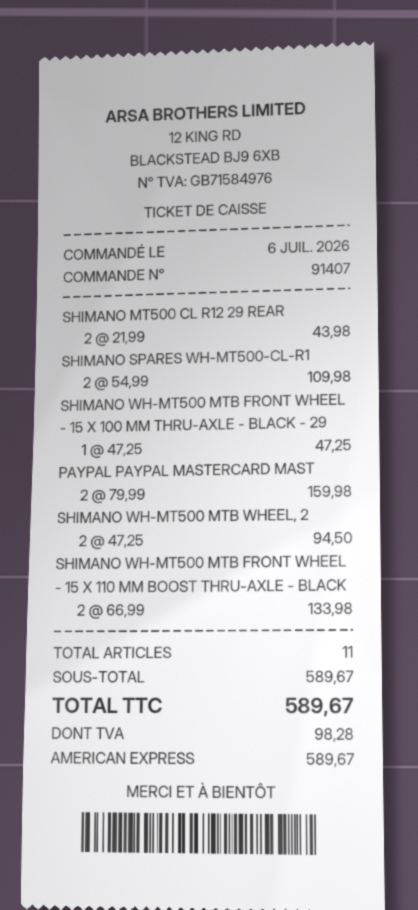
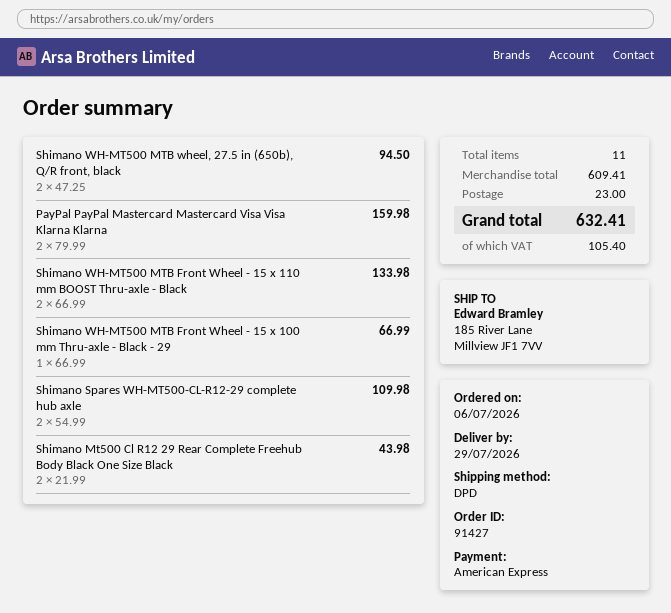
order number: 91407 -> 91427
SHIMANO WH-MT500 MTB FRONT WHEEL - 15 X 100 MM THRU-AXLE - BLACK - 29: 1 x 47.25 = 47.25 -> 1 x 66.99 = 66.99
subtotal: 589.67 -> 609.41
shipping: none -> 23.00
tax: 98.28 -> 105.40
total: 589.67 -> 632.41

